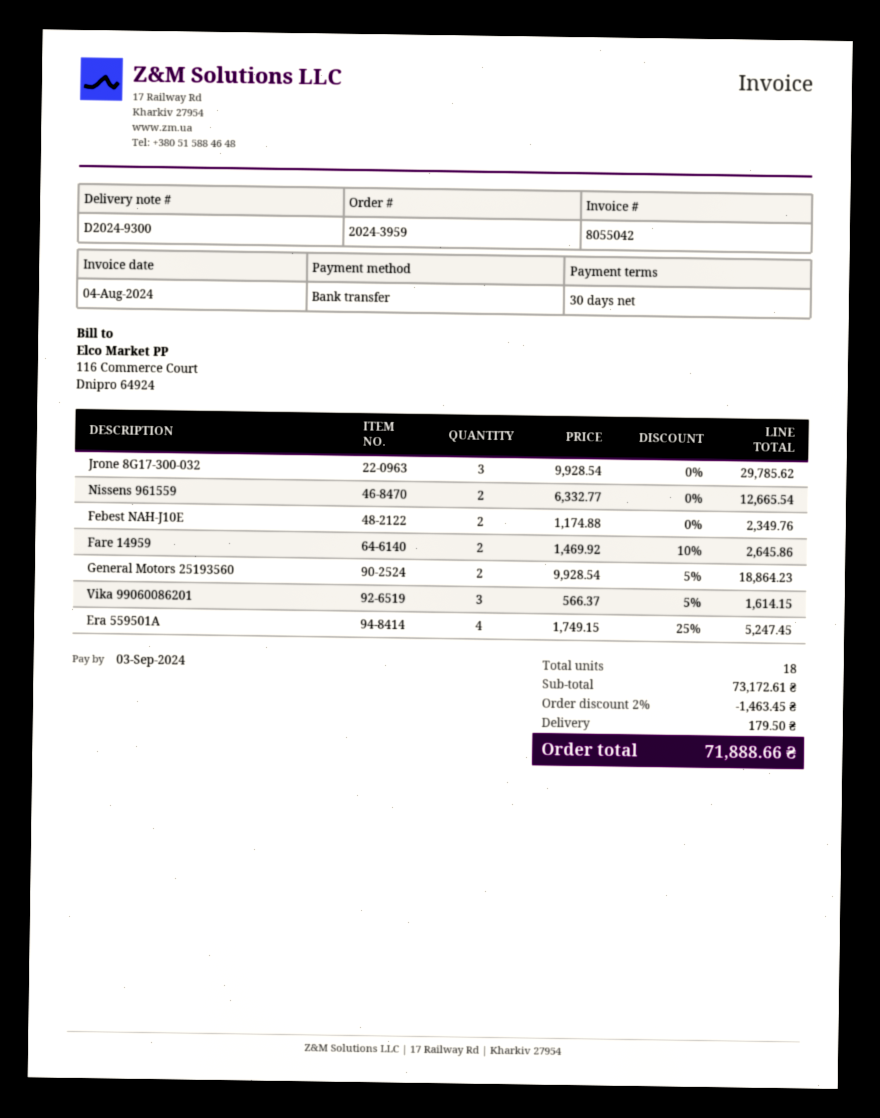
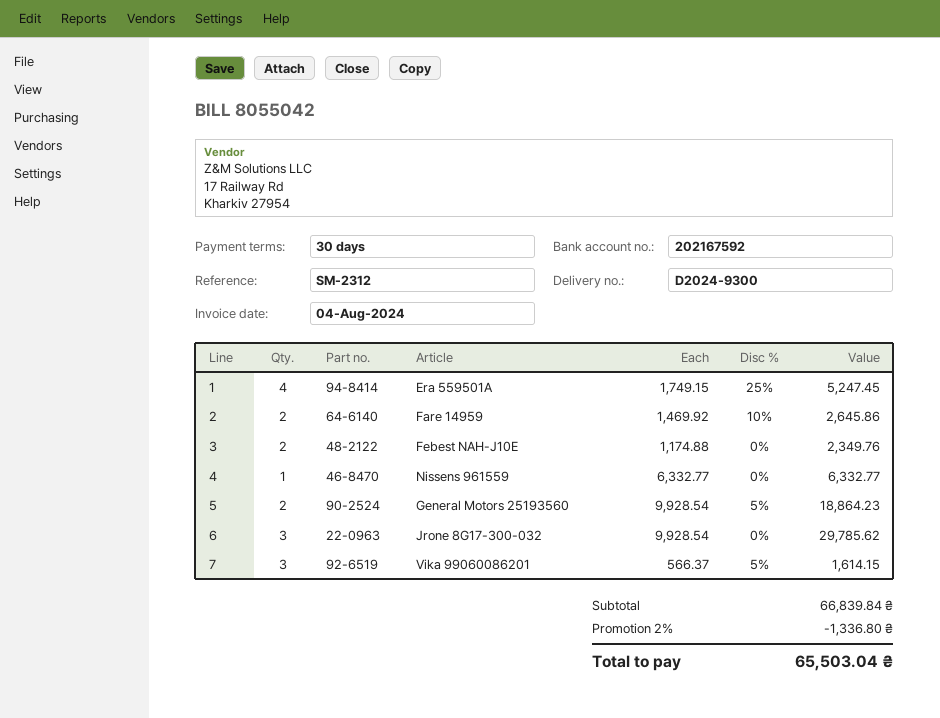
Nissens 961559: 2 x 6332.77 = 12665.54 -> 1 x 6332.77 = 6332.77
subtotal: 73172.61 -> 66839.84
discount: 2% = 1463.45 -> 2% = 1336.80
shipping: 179.50 -> none
total: 71888.66 -> 65503.04

